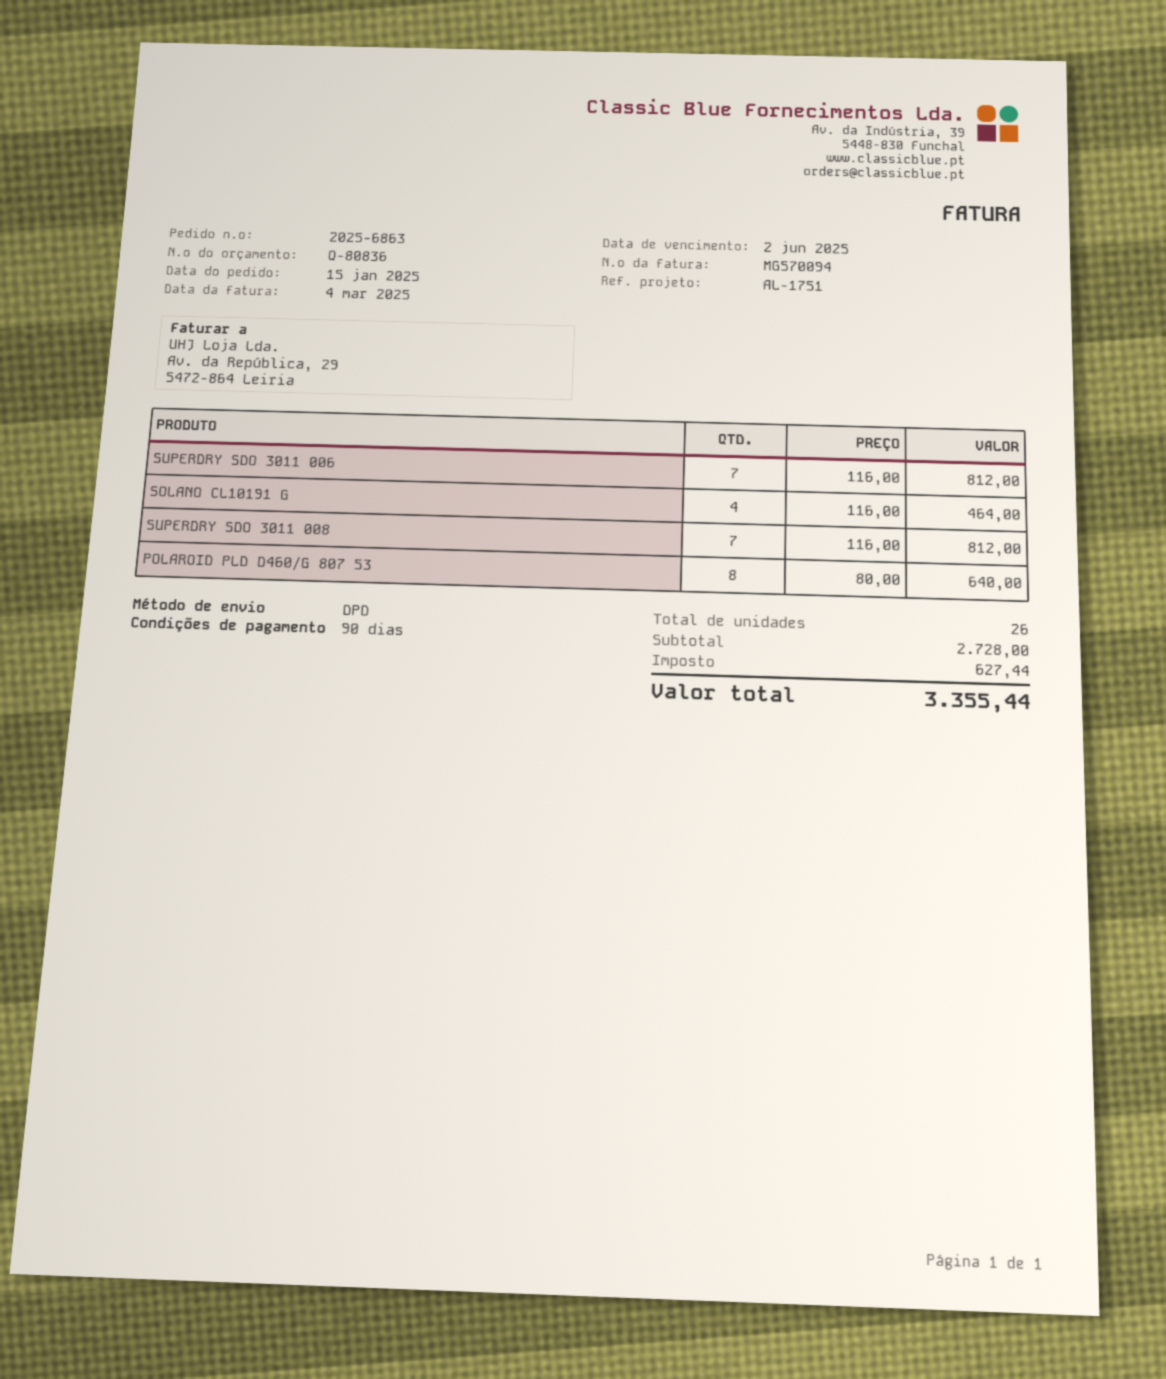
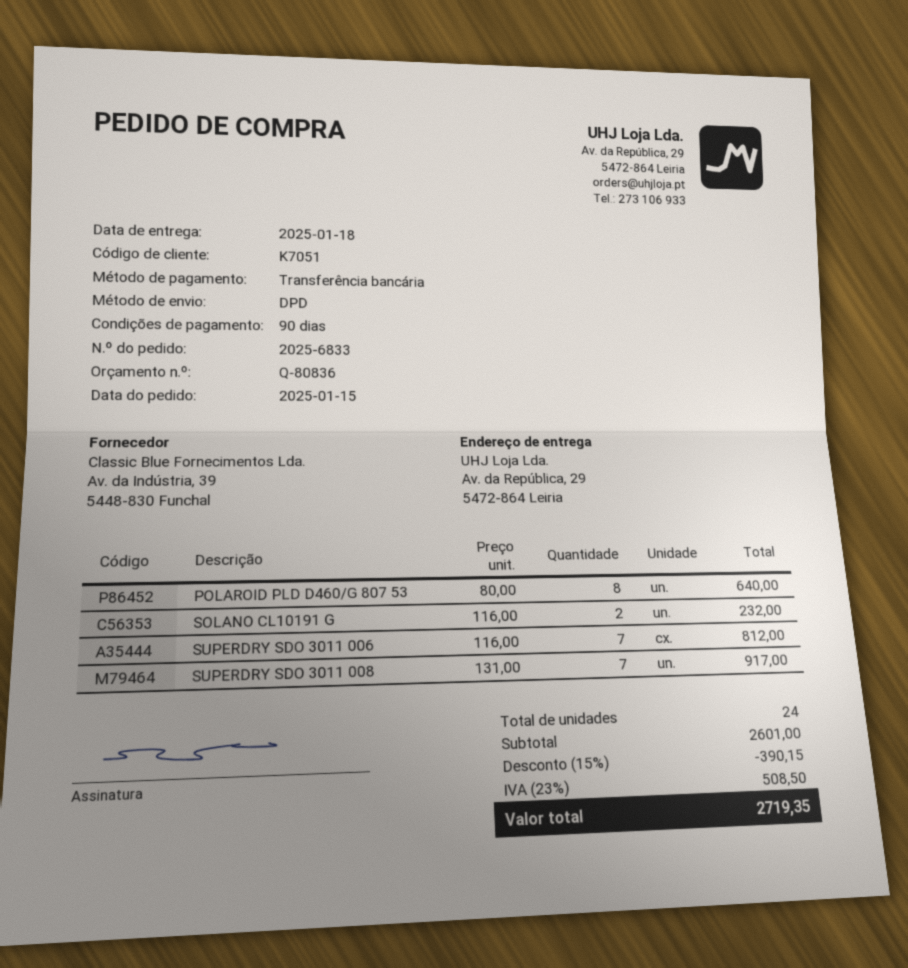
order number: 2025-6863 -> 2025-6833
SOLANO CL10191 G: 4 x 116.00 = 464.00 -> 2 x 116.00 = 232.00
SUPERDRY SDO 3011 008: 7 x 116.00 = 812.00 -> 7 x 131.00 = 917.00
total quantity: 26 -> 24
subtotal: 2728.00 -> 2601.00
discount: none -> 15% = 390.15
tax: 627.44 -> 508.50
total: 3355.44 -> 2719.35

